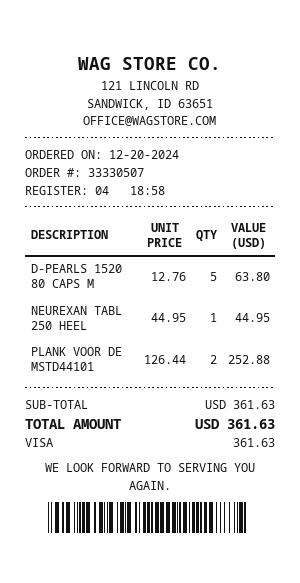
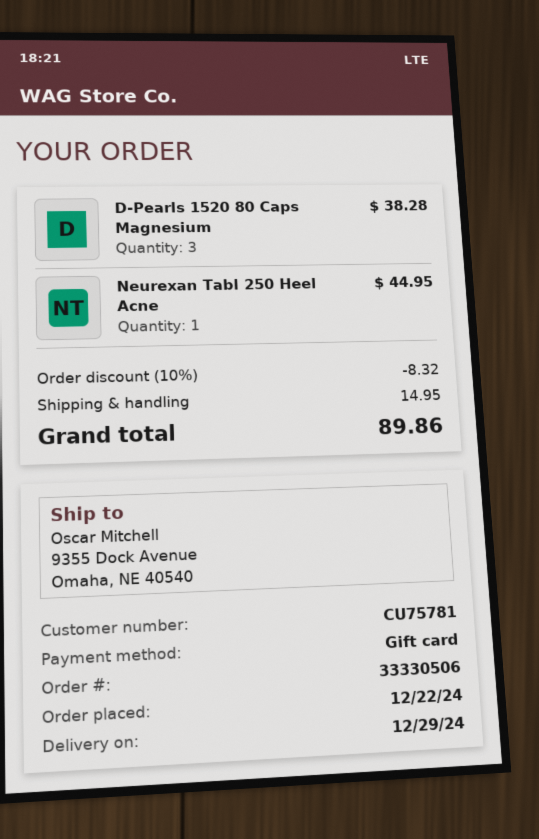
order number: 33330507 -> 33330506
order date: 2024-12-20 -> 2024-12-22
payment method: Visa -> gift card
D-PEARLS 1520 80 CAPS M: 5 for 63.80 -> 3 for 38.28
PLANK VOOR DE MSTD44101: 2 for 252.88 -> none
discount: none -> 10% = 8.32
shipping: none -> 14.95
total: 361.63 -> 89.86

